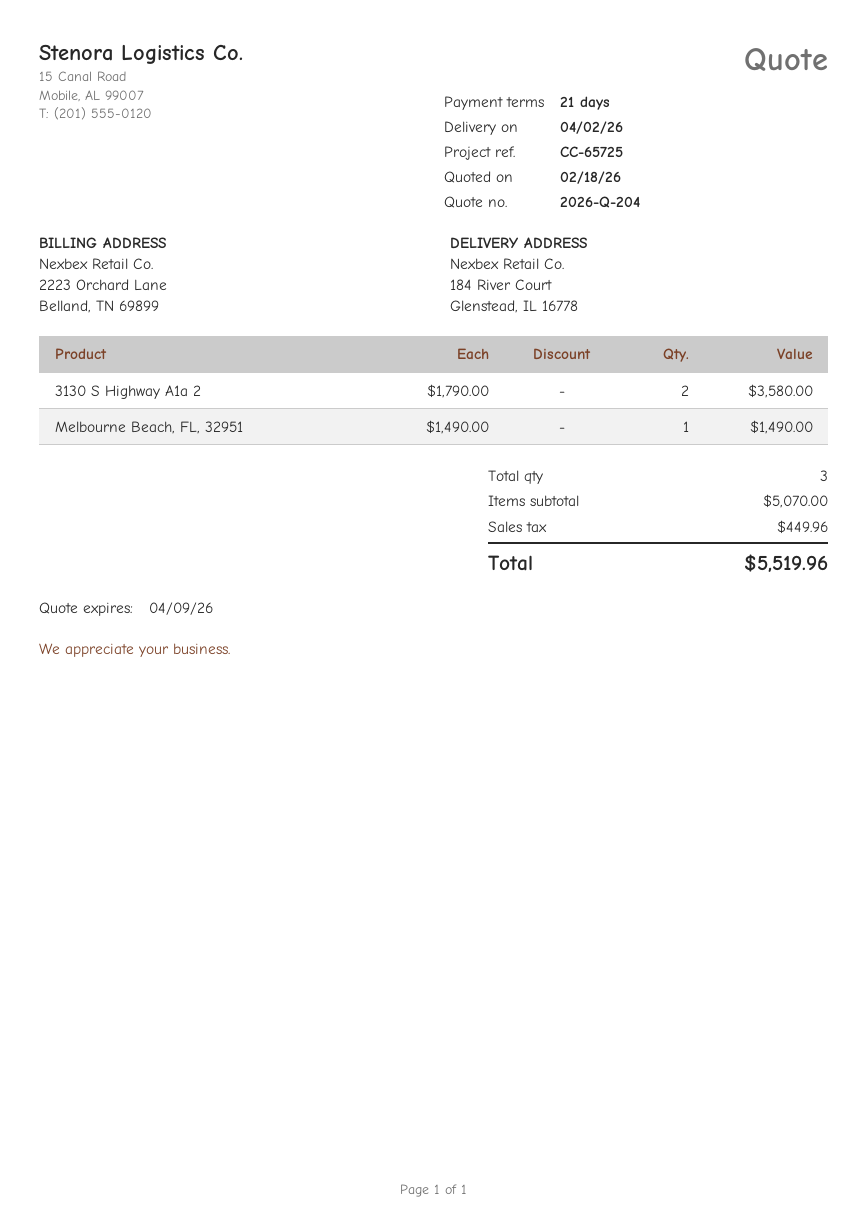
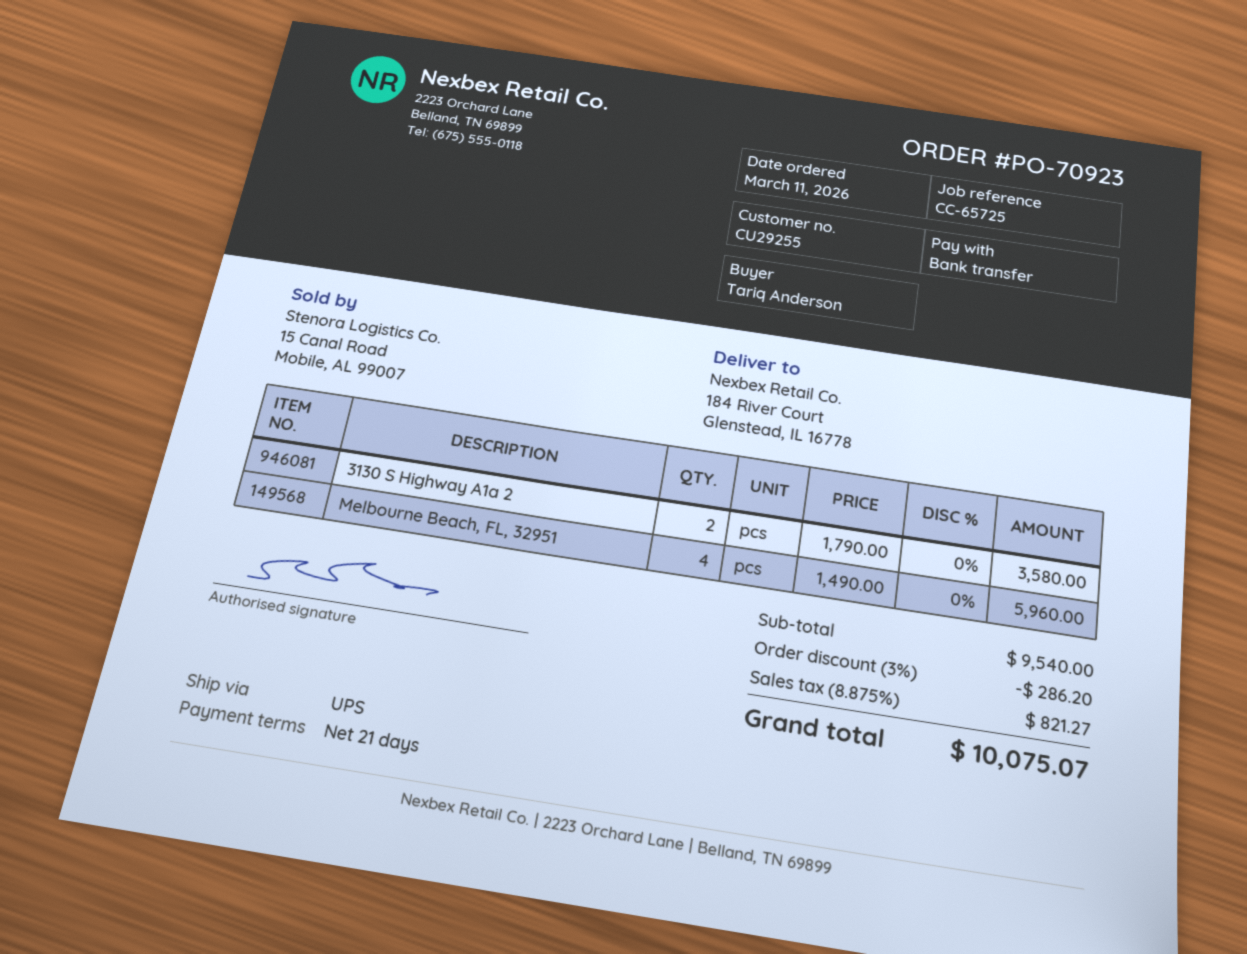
Melbourne Beach, FL, 32951: 1 x 1490.00 = 1490.00 -> 4 x 1490.00 = 5960.00
subtotal: 5070.00 -> 9540.00
discount: none -> 3% = 286.20
tax: 449.96 -> 821.27
total: 5519.96 -> 10075.07

